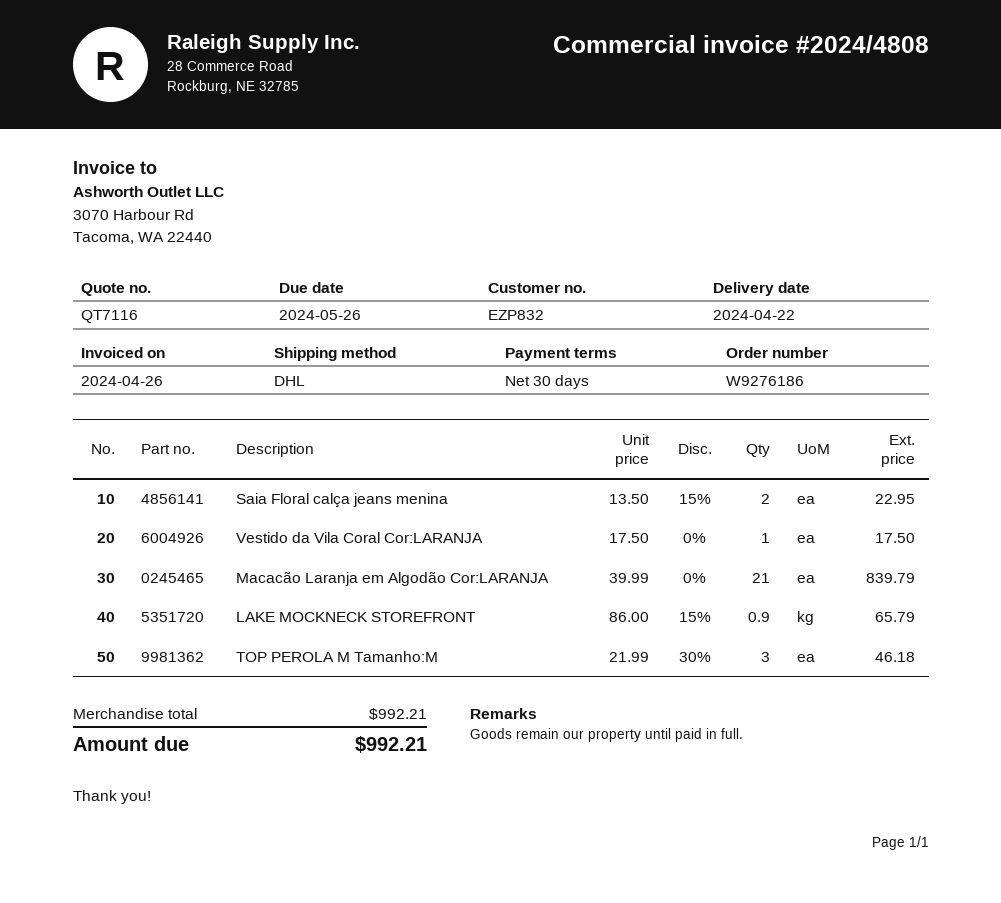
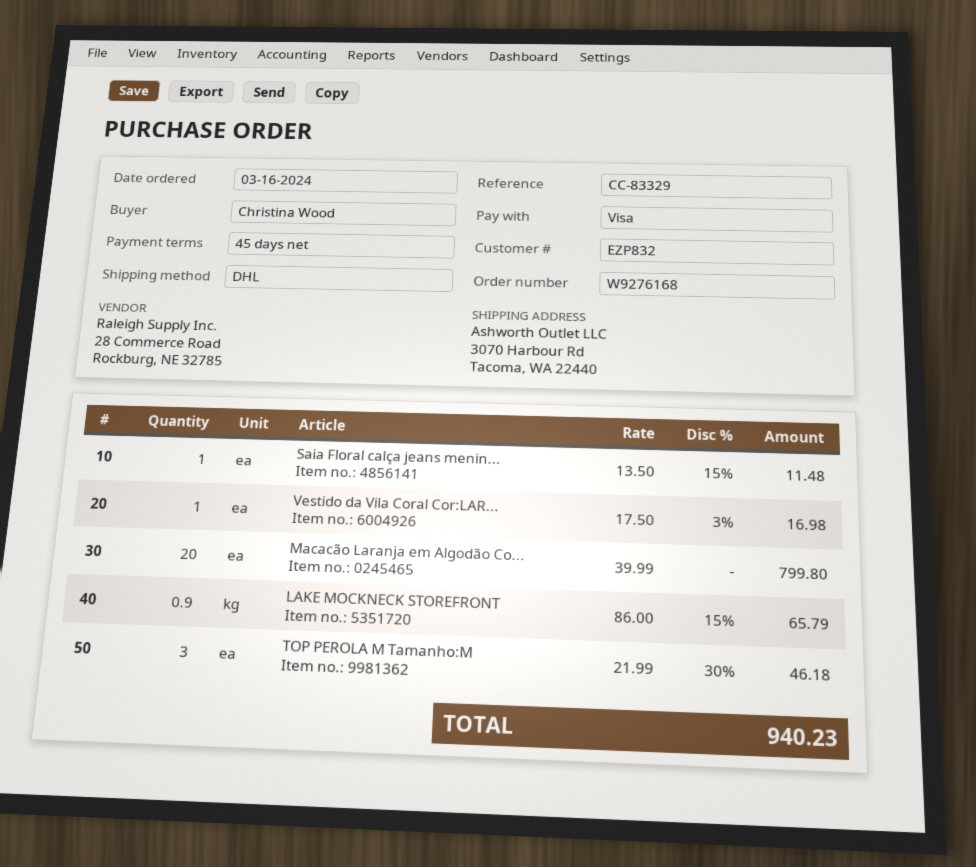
order number: W9276186 -> W9276168
payment terms: 30 days -> 45 days
Saia Floral calça jeans menina: 2 x 13.50 - 15% = 22.95 -> 1 x 13.50 - 15% = 11.48
Vestido da Vila Coral Cor:LARANJA: 1 x 17.50 = 17.50 -> 1 x 17.50 - 3% = 16.98
Macacão Laranja em Algodão Cor:LARANJA: 21 x 39.99 = 839.79 -> 20 x 39.99 = 799.80
total: 992.21 -> 940.23

